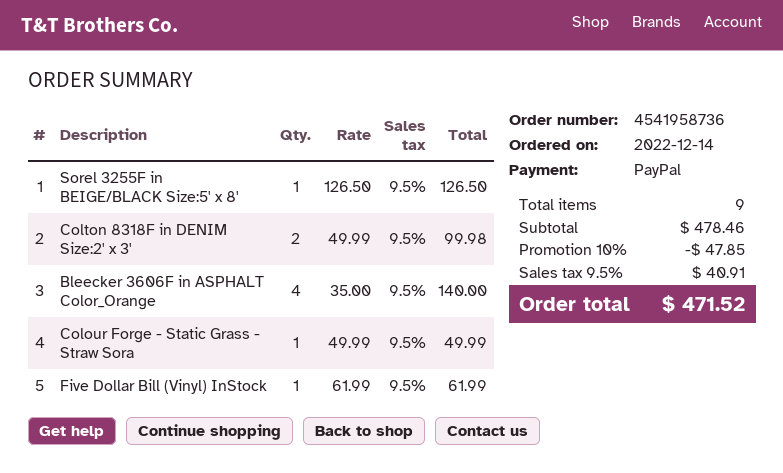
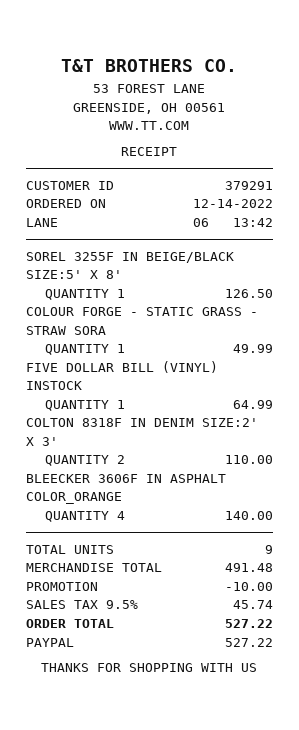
Colton 8318F in DENIM Size:2' x 3': 2 for 99.98 -> 2 for 110.00
Five Dollar Bill (Vinyl) InStock: 1 for 61.99 -> 1 for 64.99
subtotal: 478.46 -> 491.48
discount: 47.85 -> 10.00
tax: 9.5% = 40.91 -> 9.5% = 45.74
total: 471.52 -> 527.22

